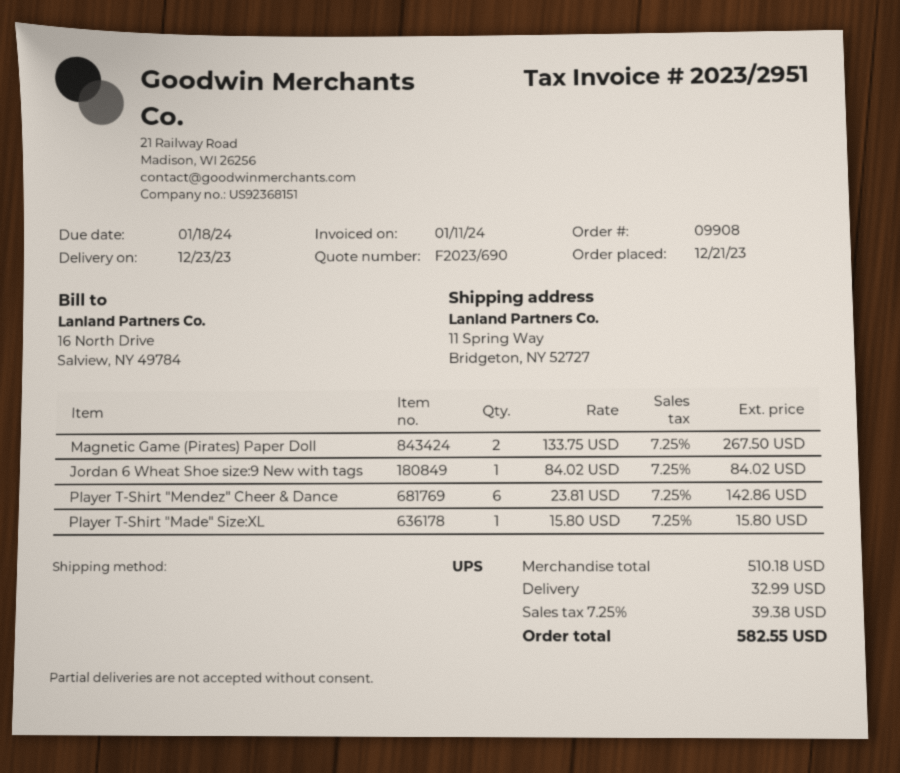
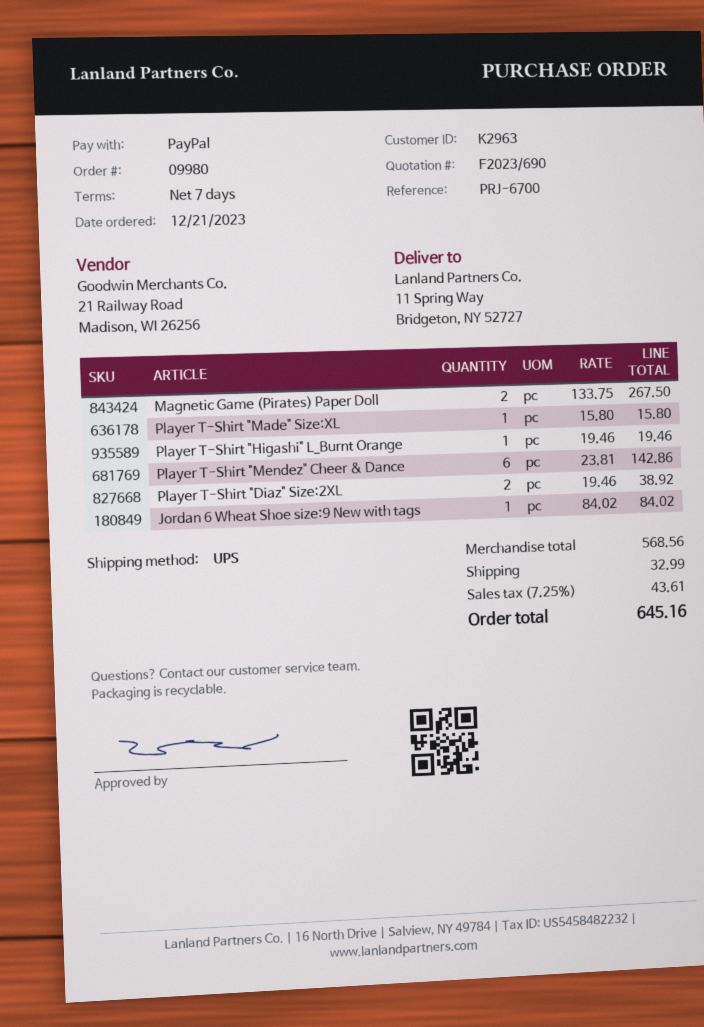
order number: 09908 -> 09980
Player T-Shirt "Higashi" L_Burnt Orange: none -> 1 x 19.46 = 19.46
Player T-Shirt "Diaz" Size:2XL: none -> 2 x 19.46 = 38.92
subtotal: 510.18 -> 568.56
tax: 7.25% = 39.38 -> 7.25% = 43.61
total: 582.55 -> 645.16

